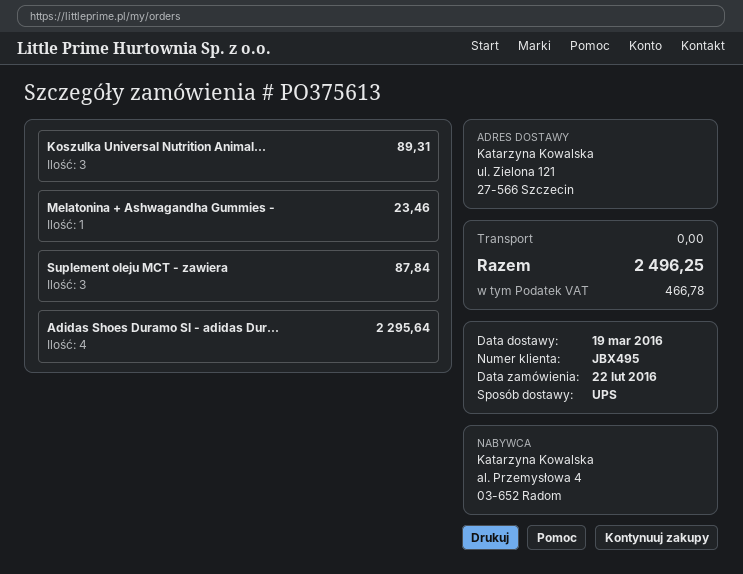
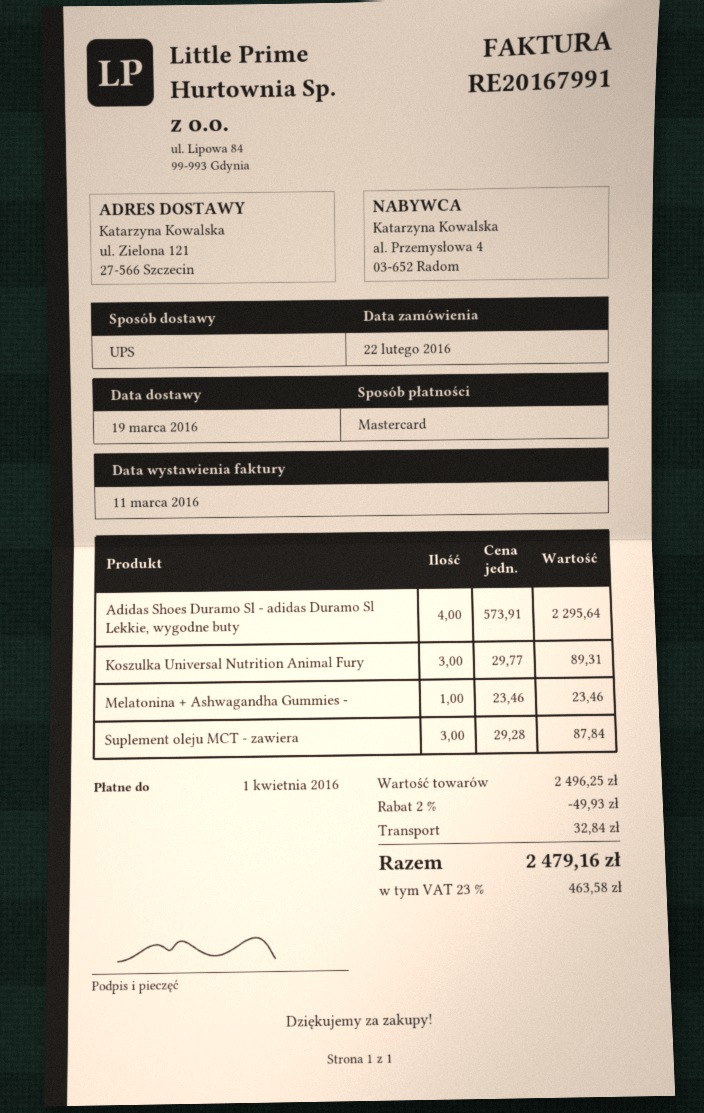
discount: none -> 2% = 49.93
shipping: 0.00 -> 32.84
tax: 466.78 -> 463.58
total: 2496.25 -> 2479.16

